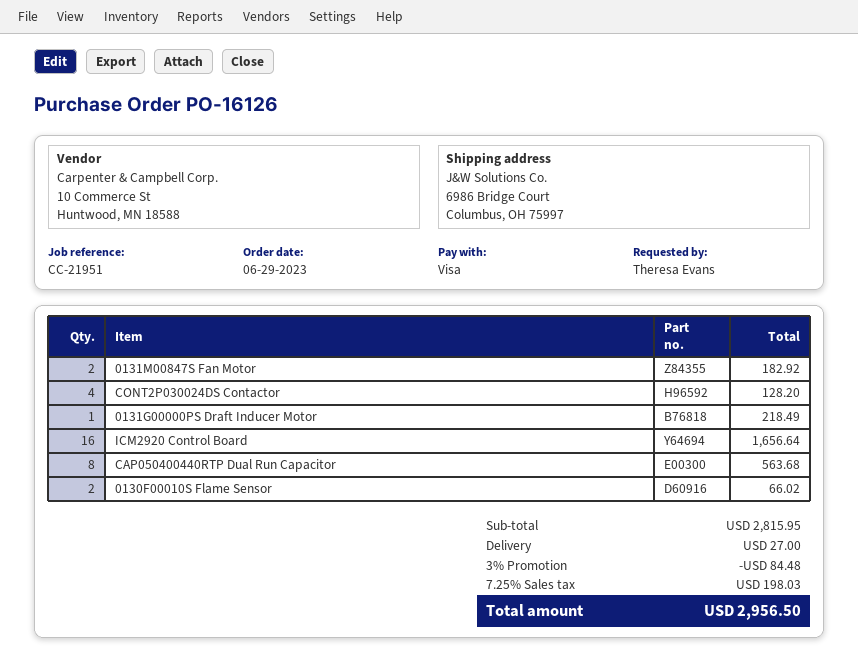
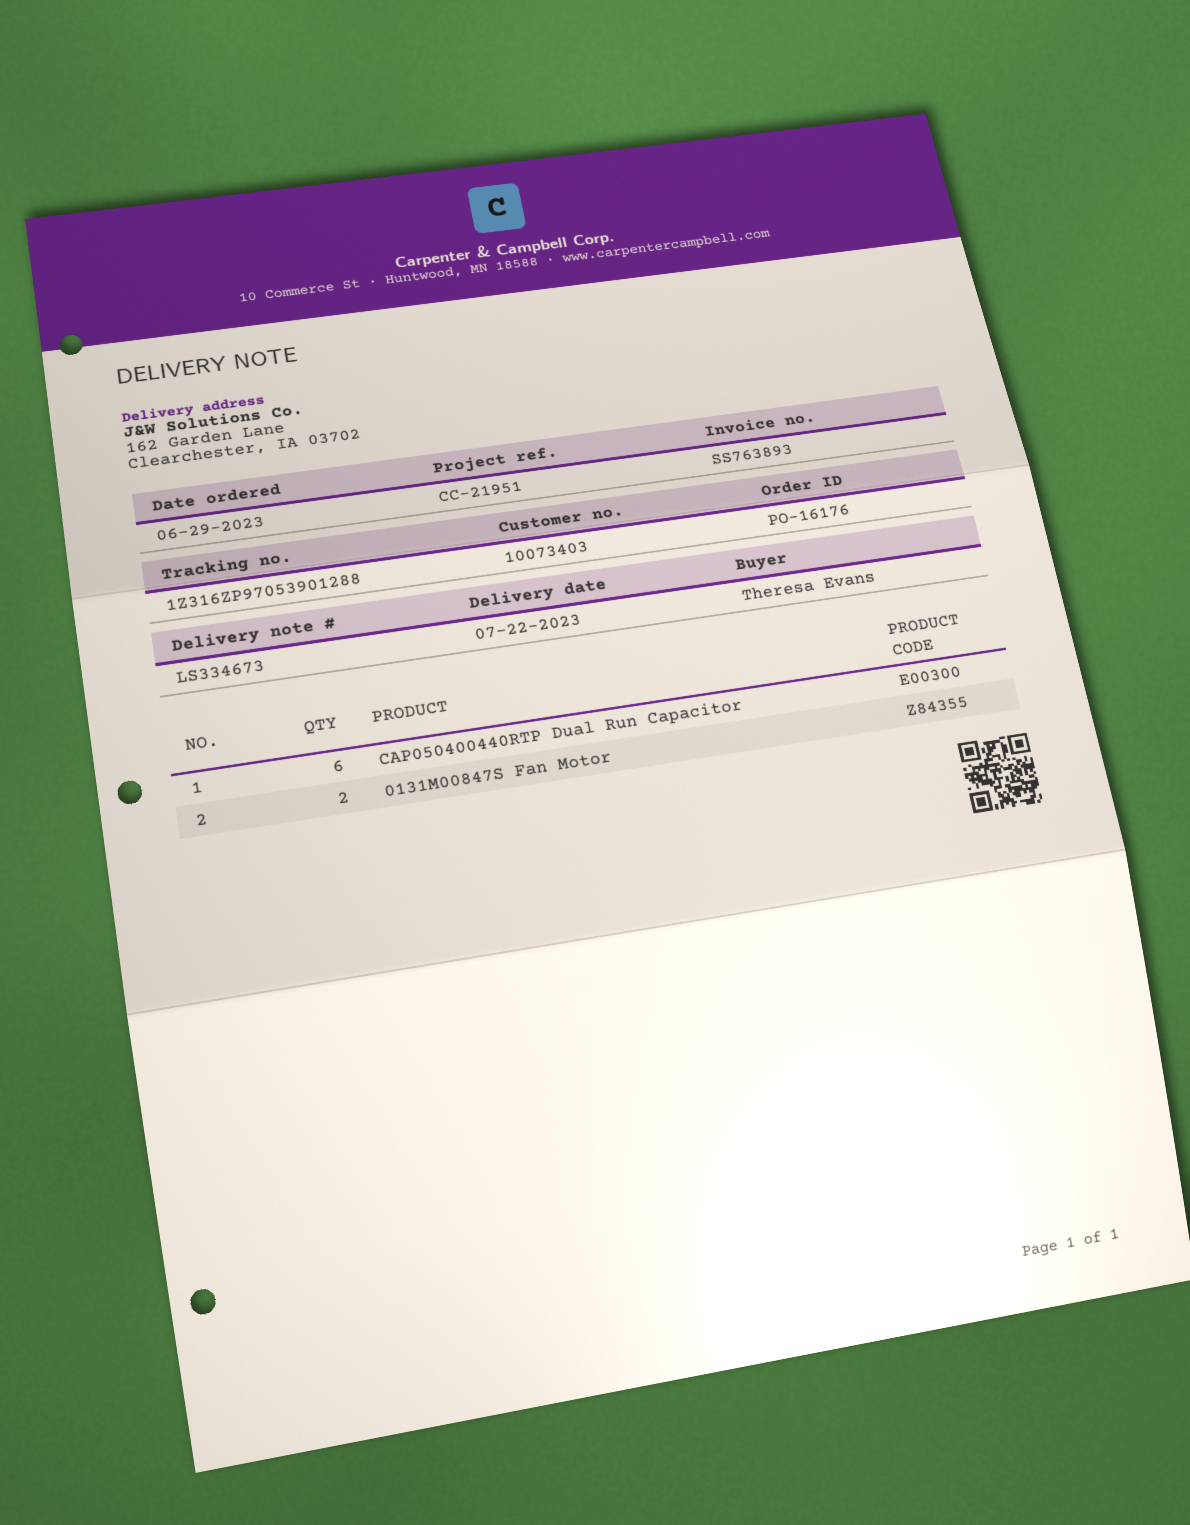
order number: PO-16126 -> PO-16176
ship to: 6986 Bridge Court, Columbus, OH 75997 -> 162 Garden Lane, Clearchester, IA 03702
CONT2P030024DS Contactor: 4 -> none
0131G00000PS Draft Inducer Motor: 1 -> none
ICM2920 Control Board: 16 -> none
CAP050400440RTP Dual Run Capacitor: 8 -> 6
0130F00010S Flame Sensor: 2 -> none

